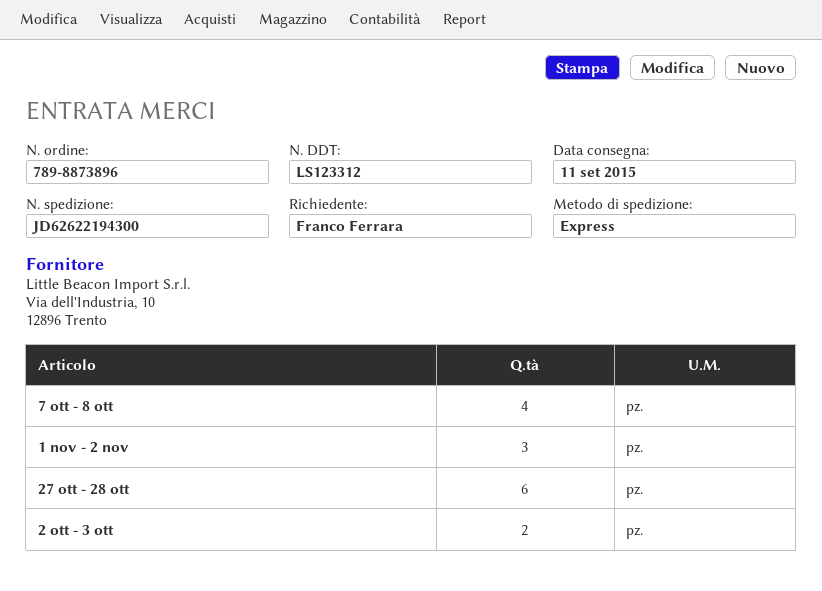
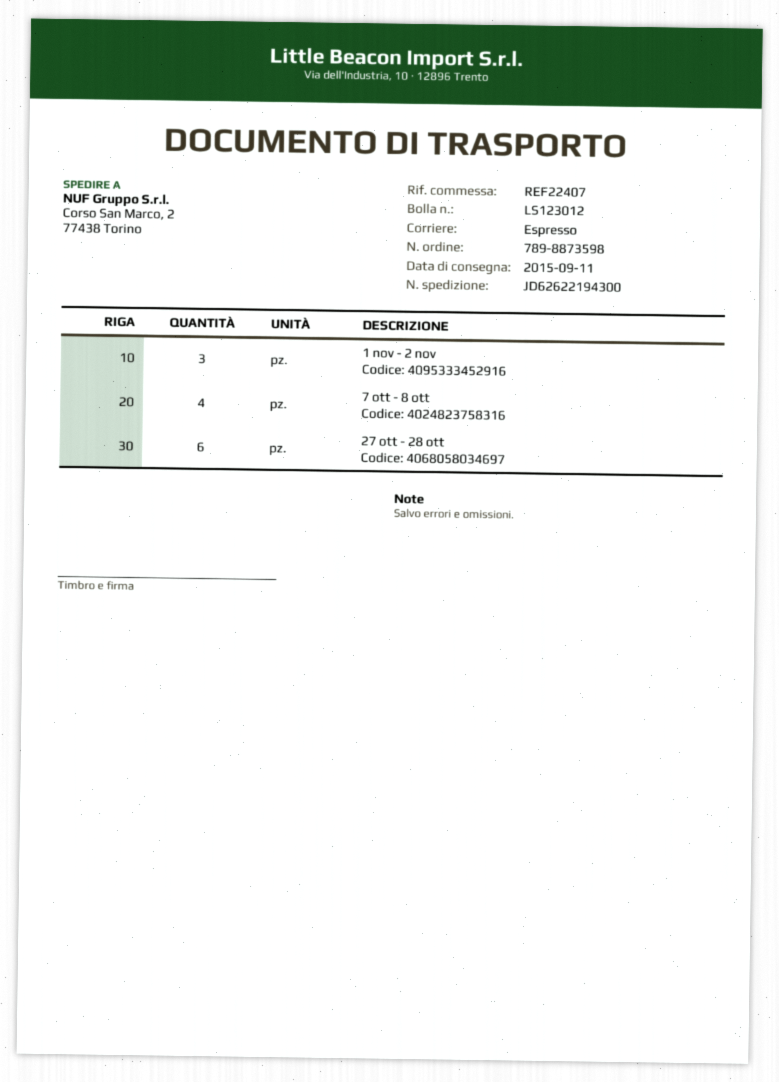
order number: 789-8873896 -> 789-8873598
delivery note number: LS123312 -> LS123012
2 ott - 3 ott: 2 -> none

